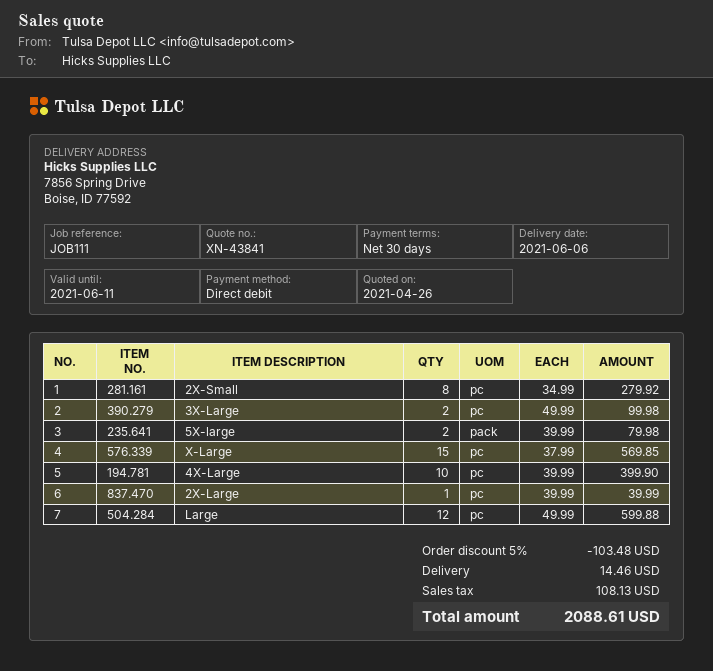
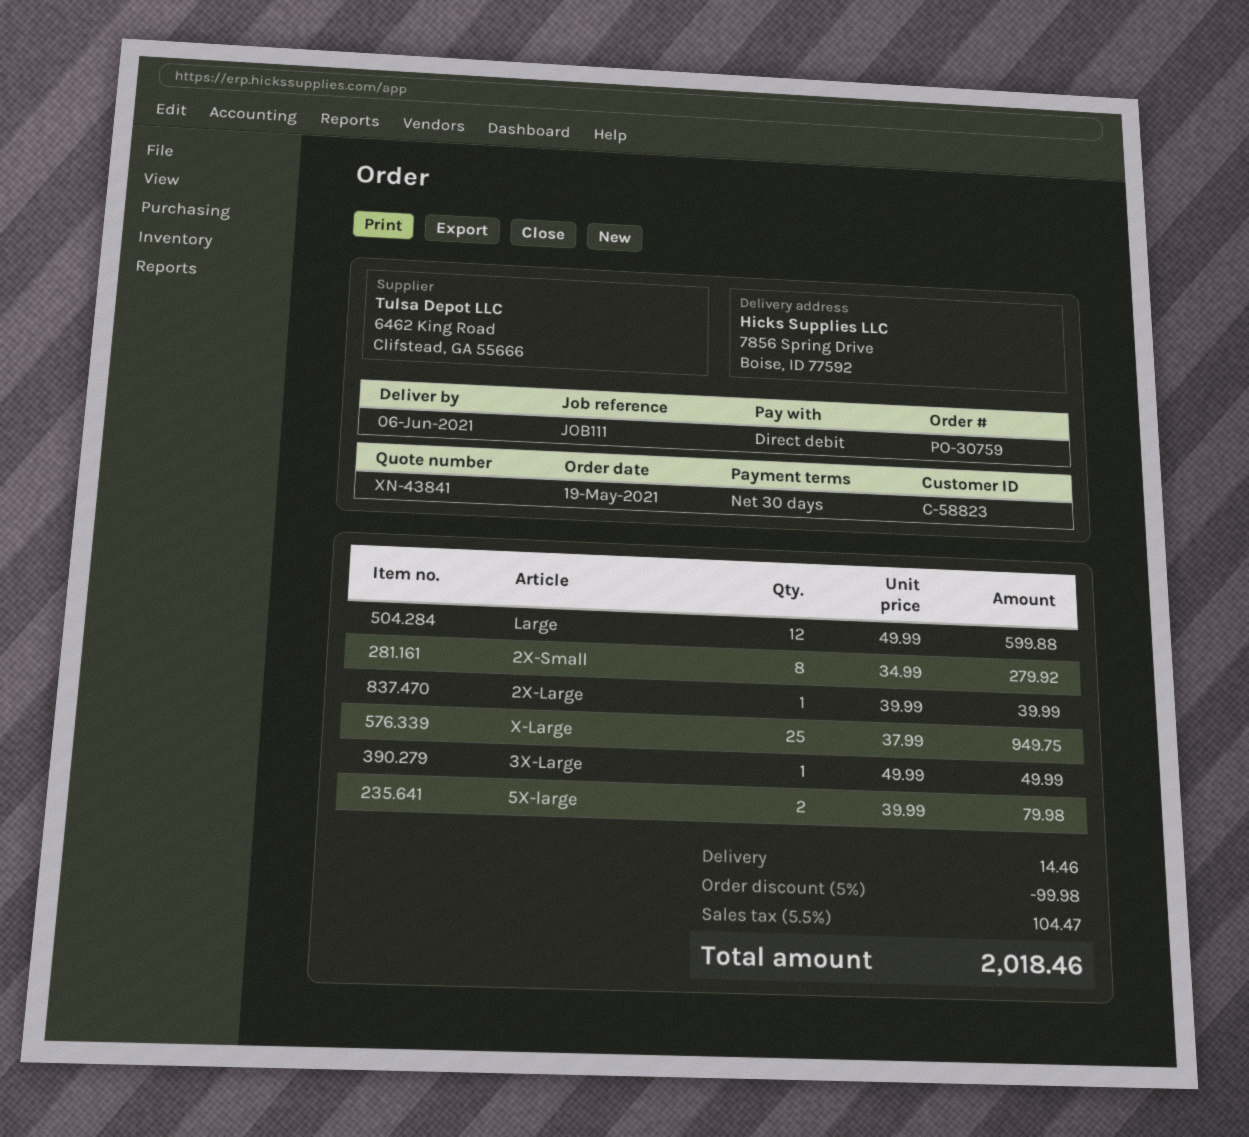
3X-Large: 2 x 49.99 = 99.98 -> 1 x 49.99 = 49.99
X-Large: 15 x 37.99 = 569.85 -> 25 x 37.99 = 949.75
4X-Large: 10 x 39.99 = 399.90 -> none
discount: 5% = 103.48 -> 5% = 99.98
tax: 108.13 -> 104.47
total: 2088.61 -> 2018.46

